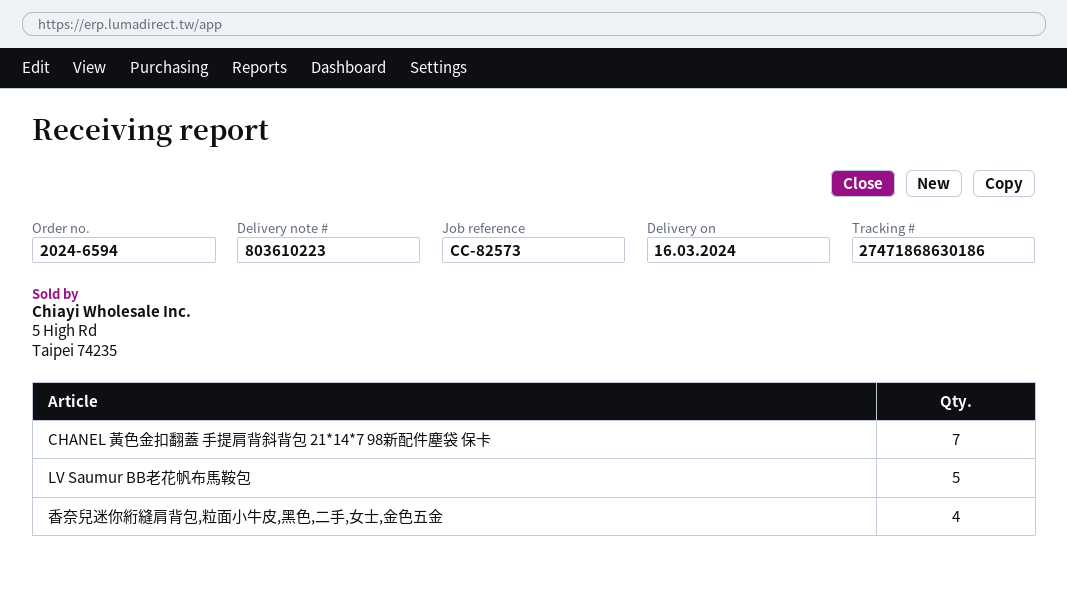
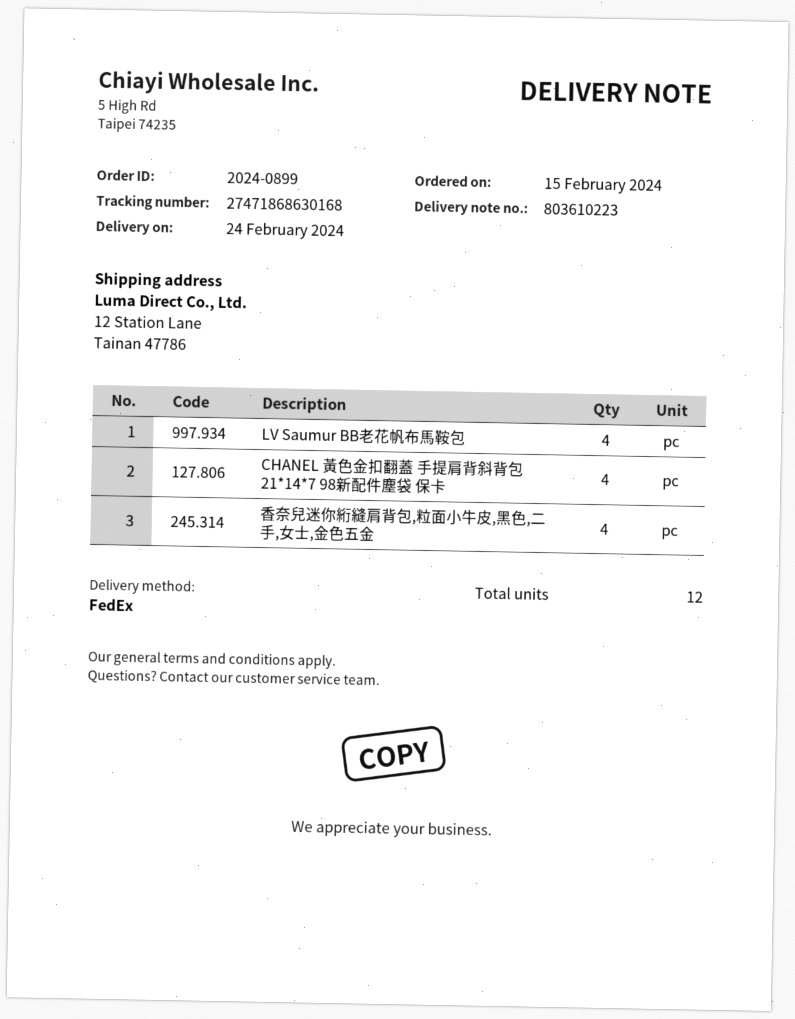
order number: 2024-6594 -> 2024-0899
delivery date: 2024-03-16 -> 2024-02-24
tracking number: 27471868630186 -> 27471868630168
CHANEL 黃色金扣翻蓋 手提肩背斜背包 21*14*7 98新配件塵袋 保卡: 7 -> 4
LV Saumur BB老花帆布馬鞍包: 5 -> 4

